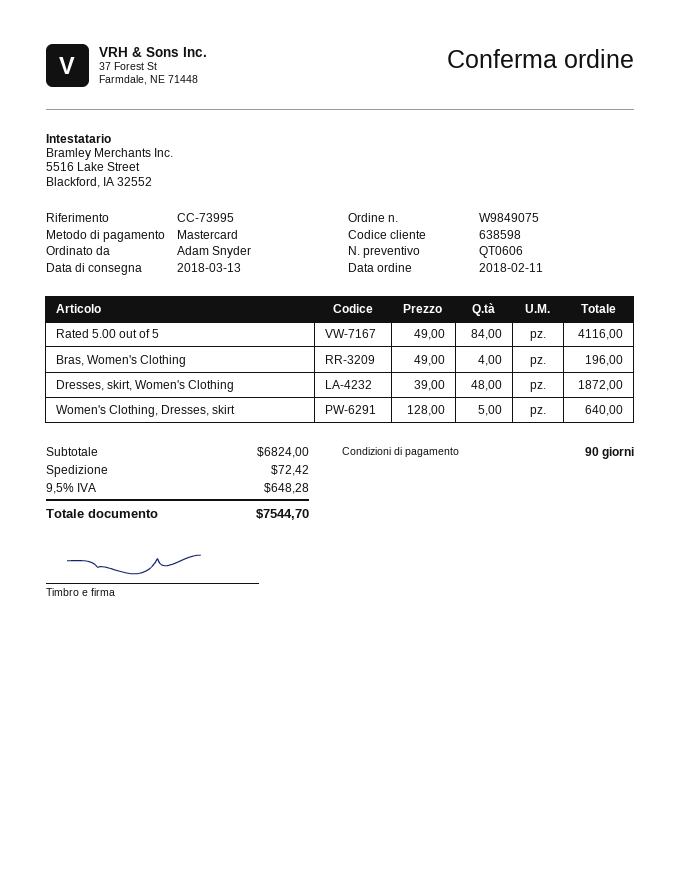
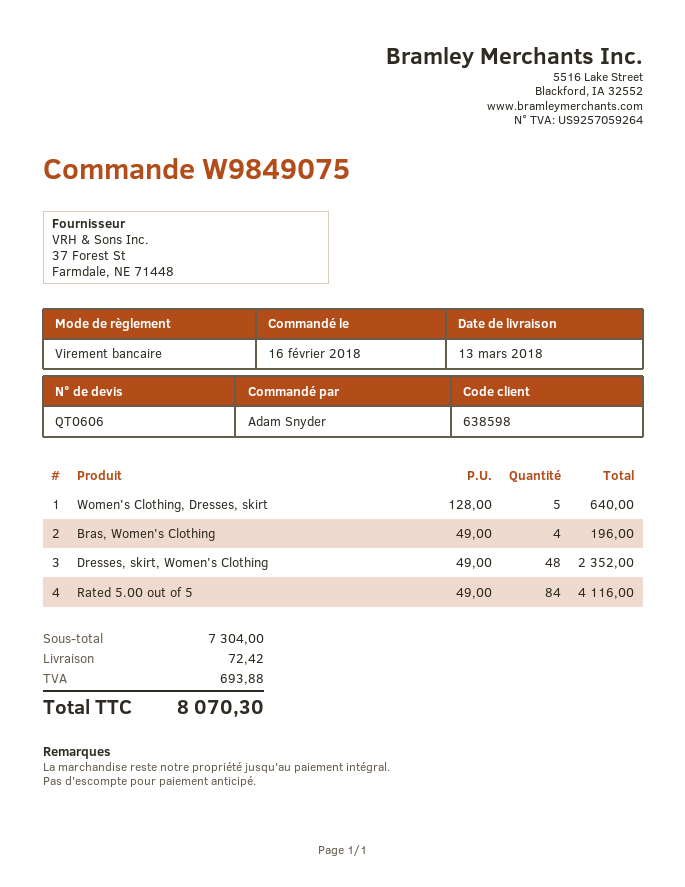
order date: 2018-02-11 -> 2018-02-16
payment method: Mastercard -> bank transfer
Dresses, skirt, Women's Clothing: 48 x 39.00 = 1872.00 -> 48 x 49.00 = 2352.00
subtotal: 6824.00 -> 7304.00
tax: 648.28 -> 693.88
total: 7544.70 -> 8070.30

